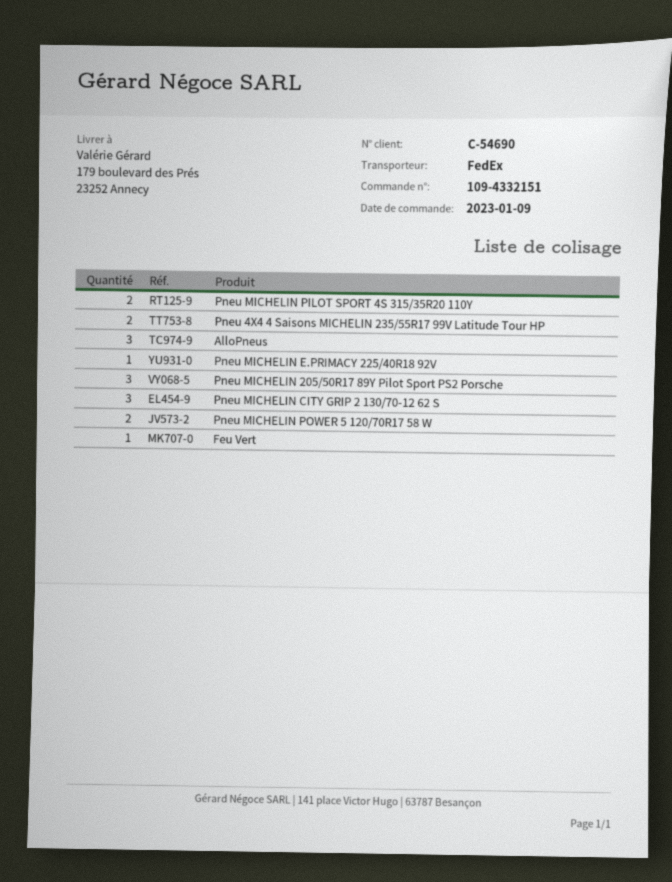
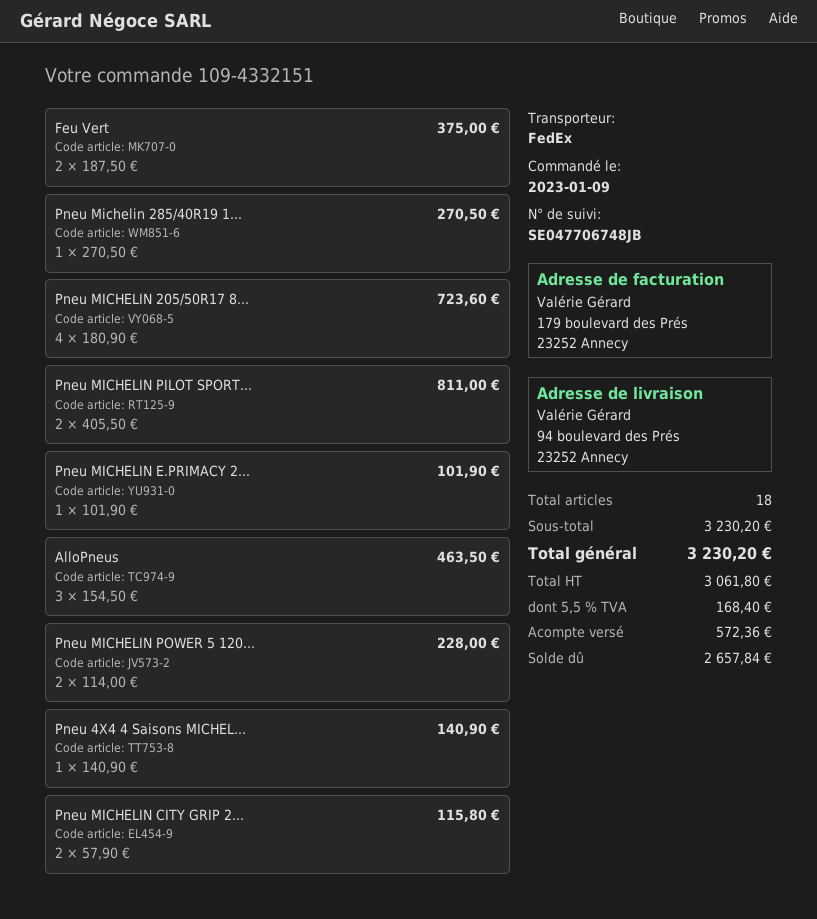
ship to: 179 boulevard des Prés, 23252 Annecy -> 94 boulevard des Prés, 23252 Annecy
Pneu 4X4 4 Saisons MICHELIN 235/55R17 99V Latitude Tour HP: 2 -> 1
Pneu MICHELIN 205/50R17 89Y Pilot Sport PS2 Porsche: 3 -> 4
Pneu MICHELIN CITY GRIP 2 130/70-12 62 S: 3 -> 2
Feu Vert: 1 -> 2
Pneu Michelin 285/40R19 1...: none -> 1

